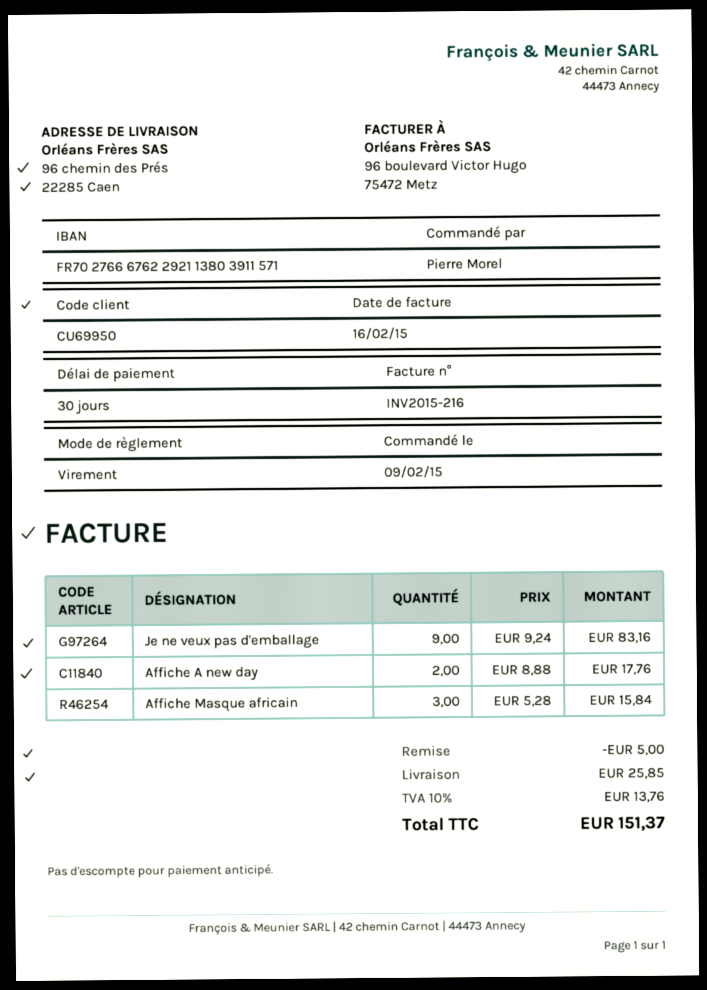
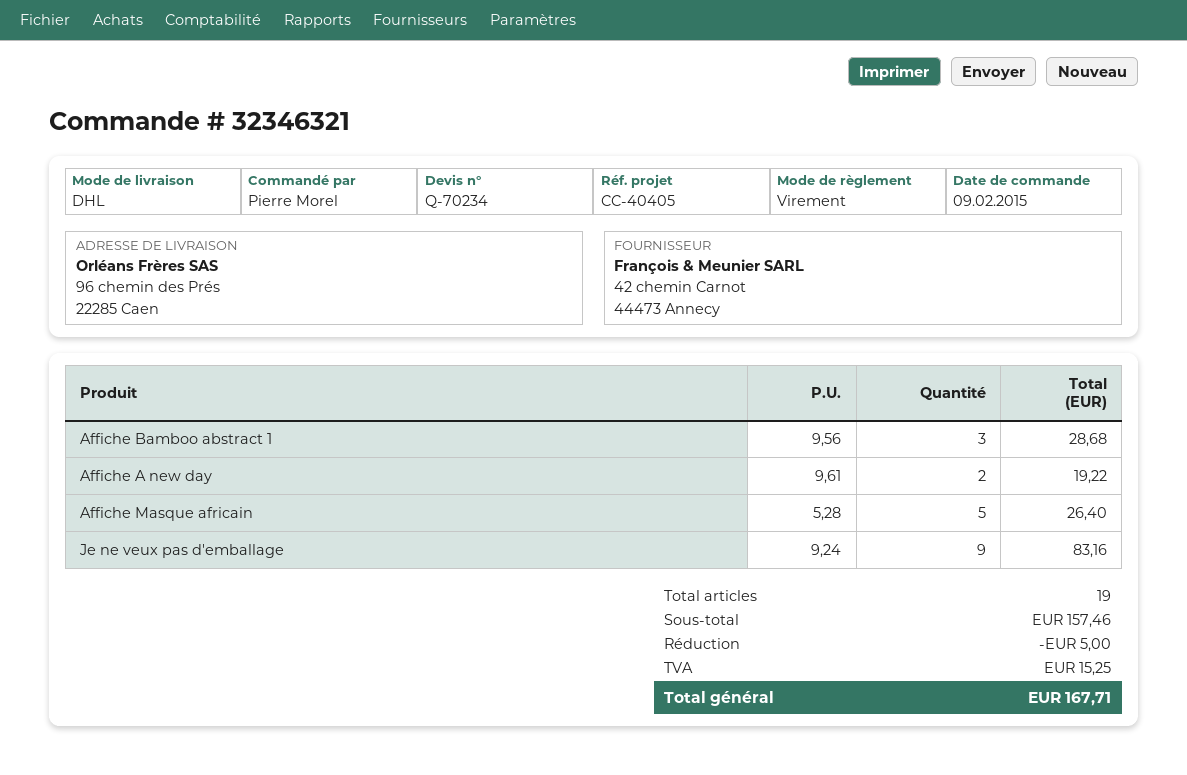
Affiche A new day: 2 x 8.88 = 17.76 -> 2 x 9.61 = 19.22
Affiche Masque africain: 3 x 5.28 = 15.84 -> 5 x 5.28 = 26.40
Affiche Bamboo abstract 1: none -> 3 x 9.56 = 28.68
shipping: 25.85 -> none
tax: 13.76 -> 15.25
total: 151.37 -> 167.71

